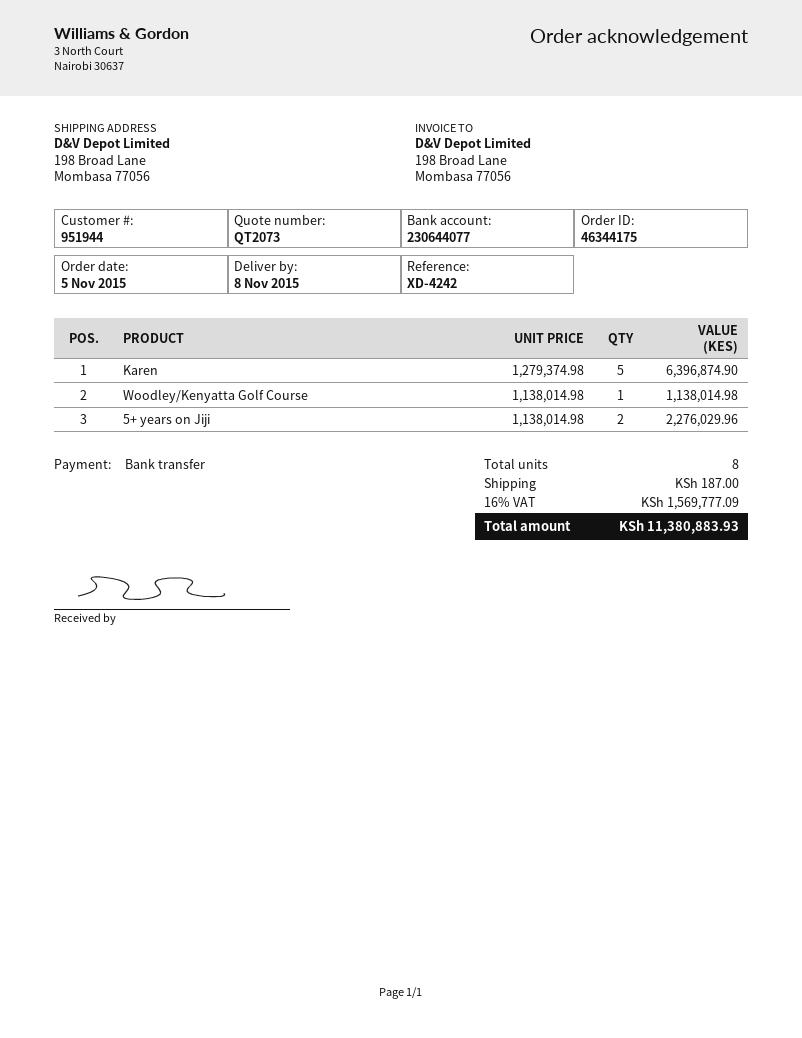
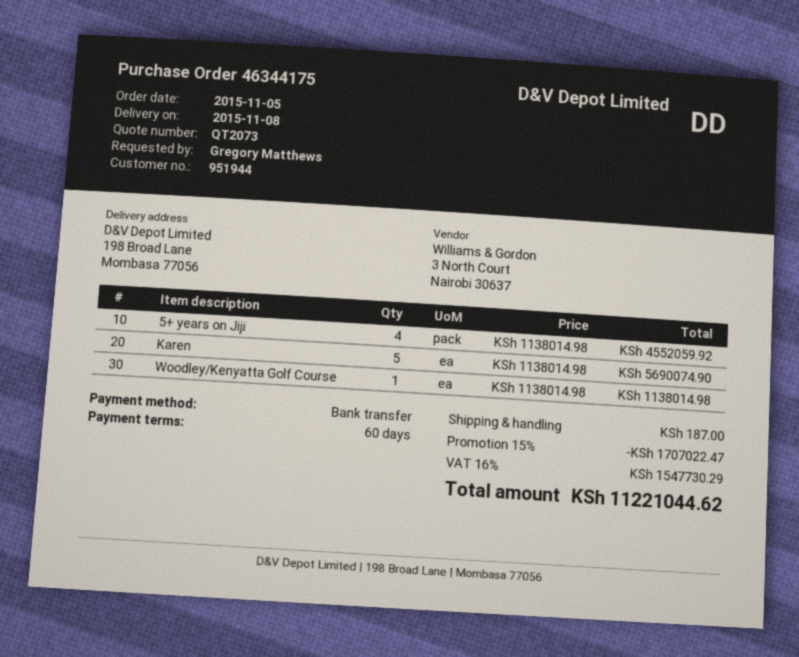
Karen: 5 x 1279374.98 = 6396874.90 -> 5 x 1138014.98 = 5690074.90
5+ years on Jiji: 2 x 1138014.98 = 2276029.96 -> 4 x 1138014.98 = 4552059.92
discount: none -> 15% = 1707022.47
tax: 16% = 1569777.09 -> 16% = 1547730.29
total: 11380883.93 -> 11221044.62

